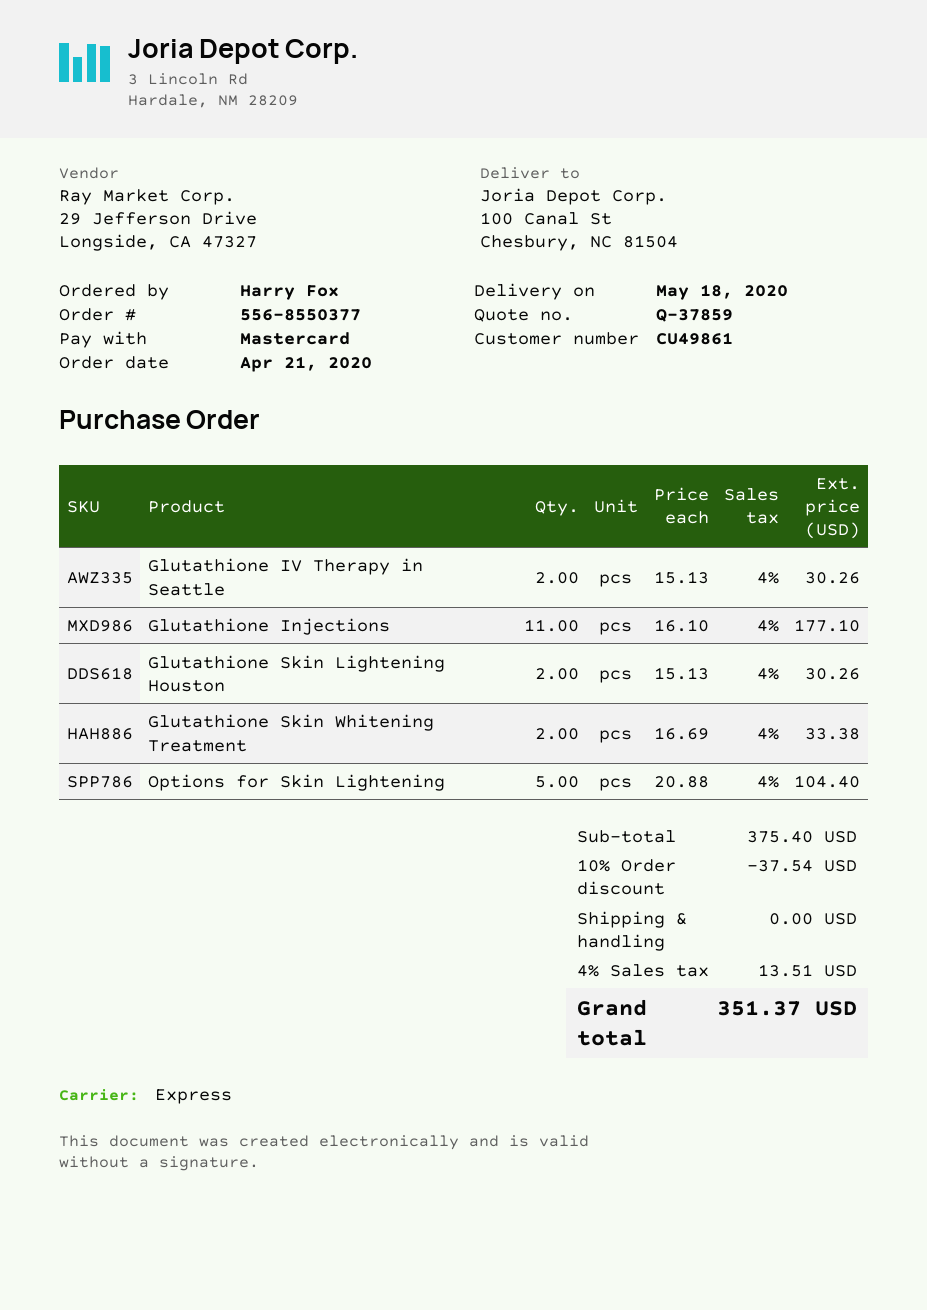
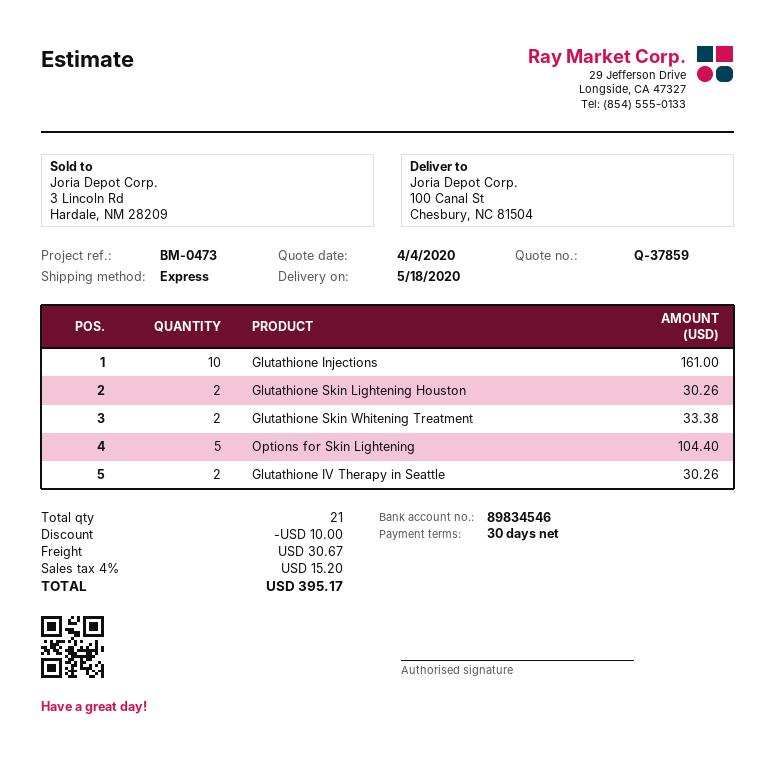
Glutathione Injections: 11 for 177.10 -> 10 for 161.00
discount: 37.54 -> 10.00
shipping: 0.00 -> 30.67
tax: 4% = 13.51 -> 4% = 15.20
total: 351.37 -> 395.17

